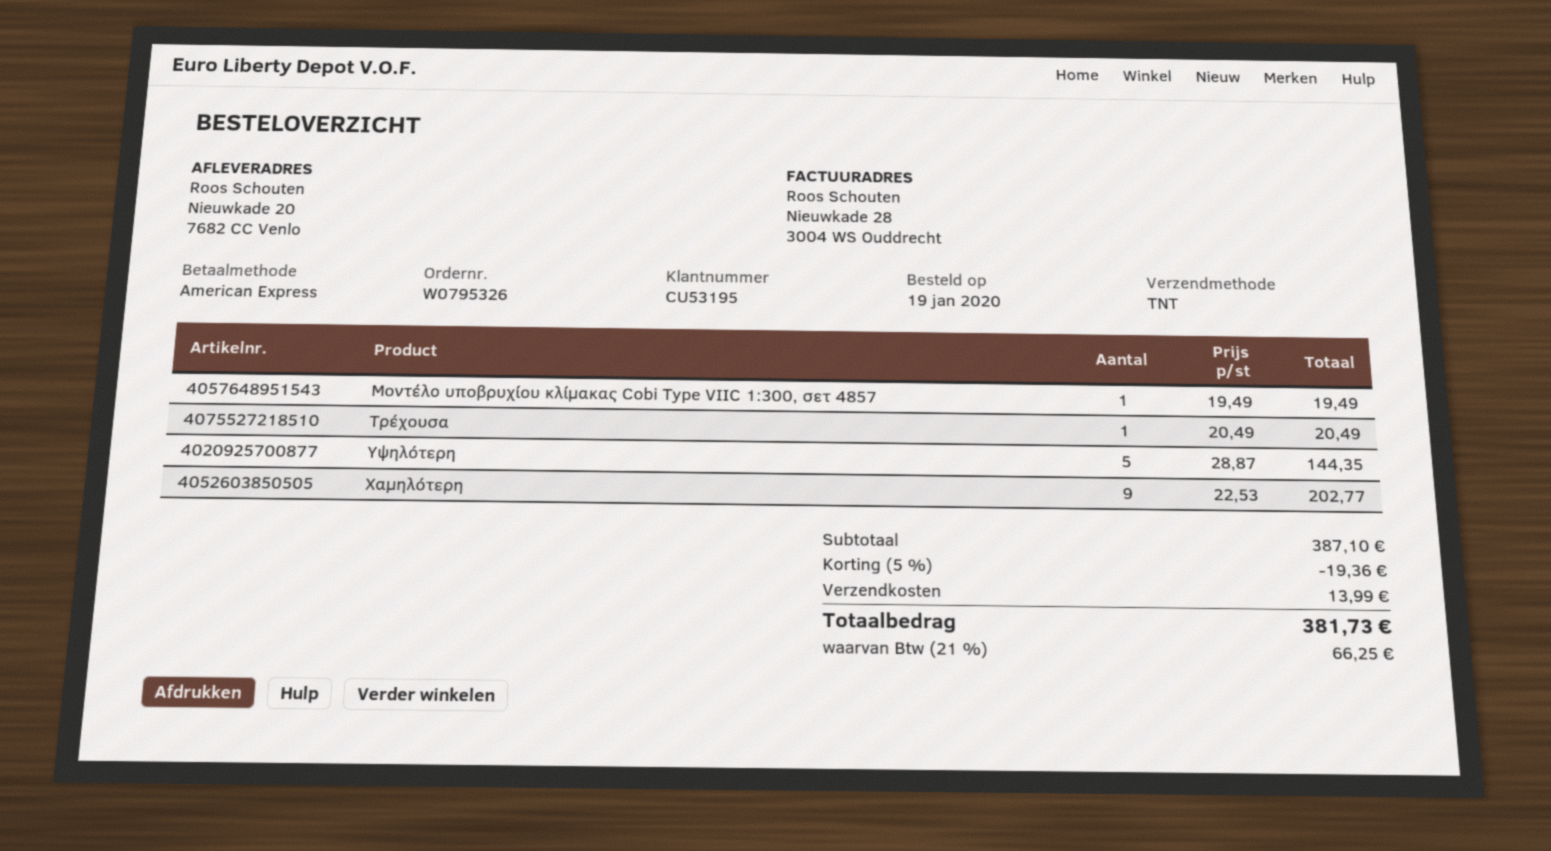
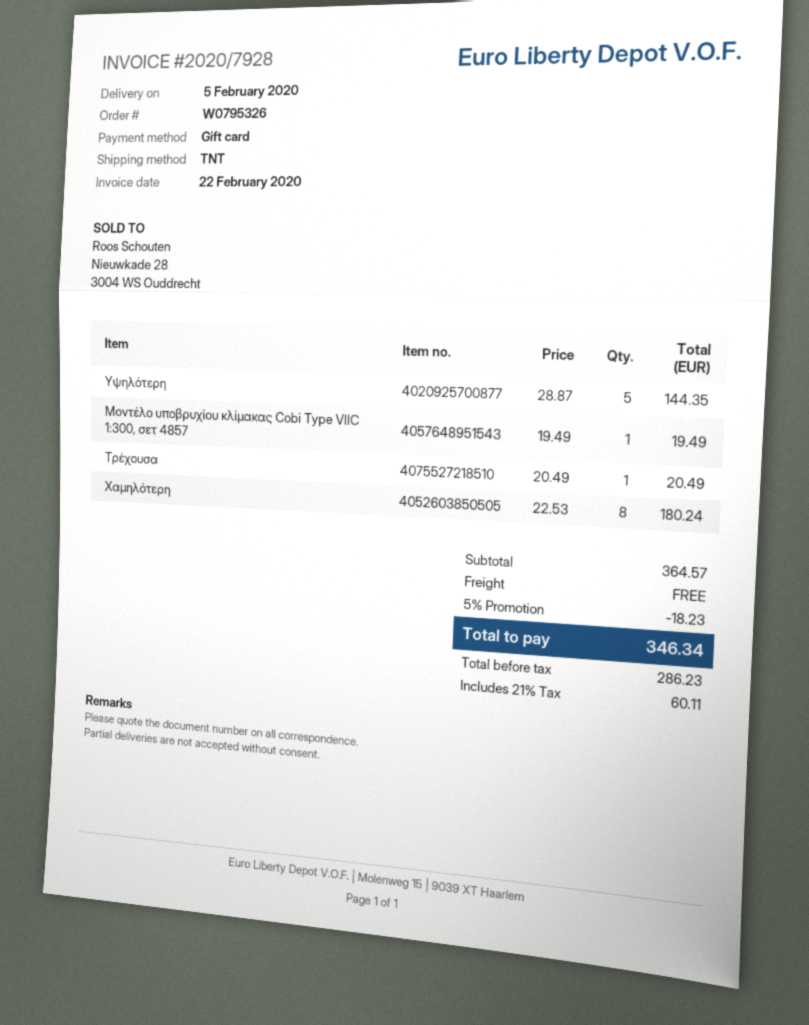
payment method: American Express -> gift card
Χαμηλότερη: 9 x 22.53 = 202.77 -> 8 x 22.53 = 180.24
subtotal: 387.10 -> 364.57
discount: 5% = 19.36 -> 5% = 18.23
shipping: 13.99 -> 0.00
tax: 21% = 66.25 -> 21% = 60.11
total: 381.73 -> 346.34

